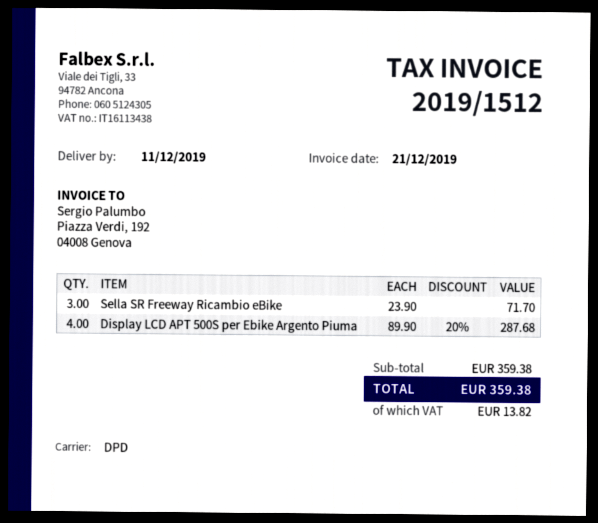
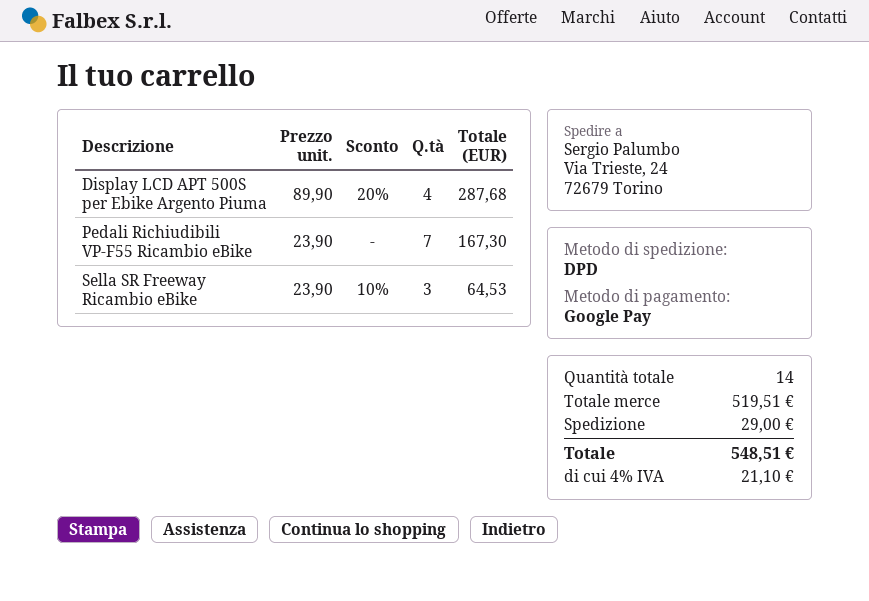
Sella SR Freeway Ricambio eBike: 3 x 23.90 = 71.70 -> 3 x 23.90 - 10% = 64.53
Pedali Richiudibili VP-F55 Ricambio eBike: none -> 7 x 23.90 = 167.30
subtotal: 359.38 -> 519.51
shipping: none -> 29.00
tax: 13.82 -> 21.10
total: 359.38 -> 548.51

